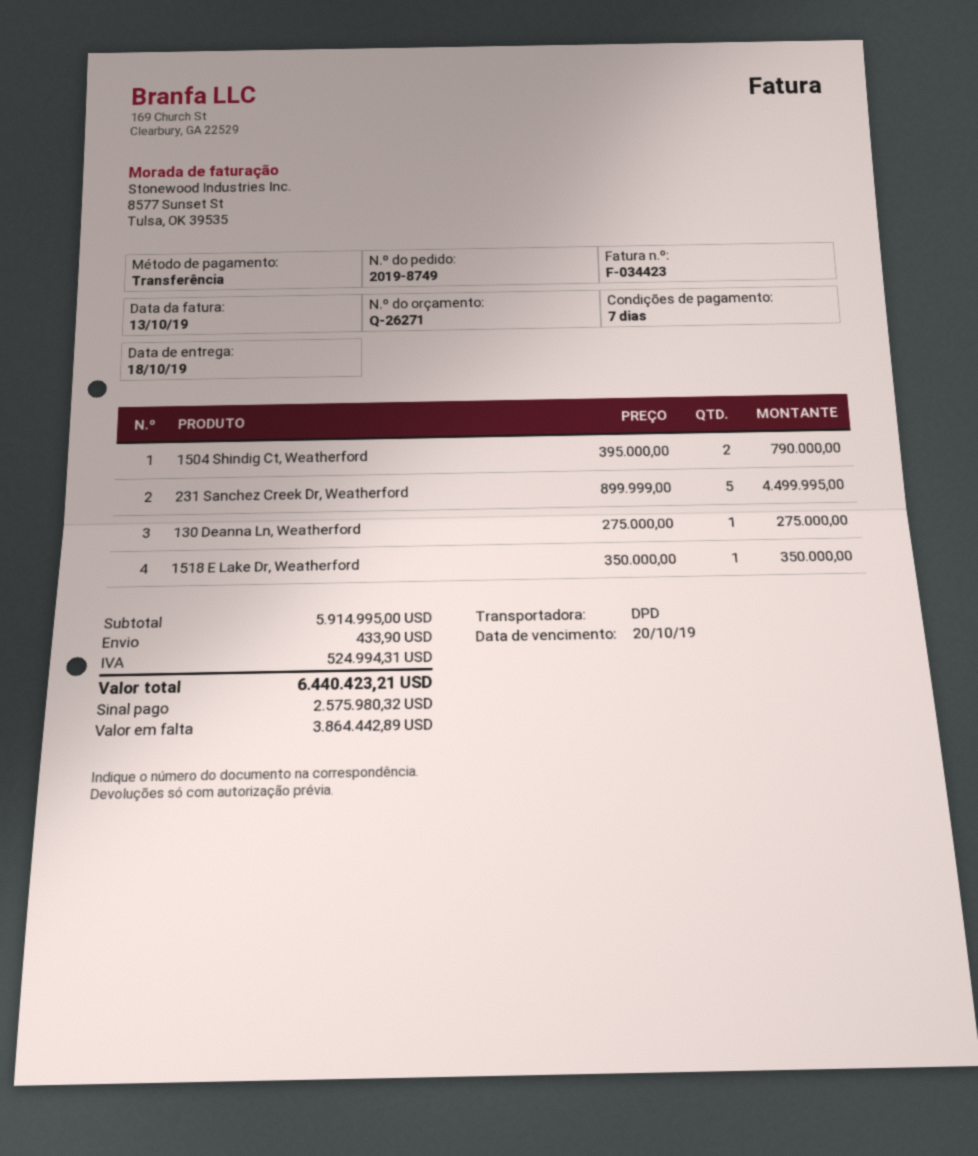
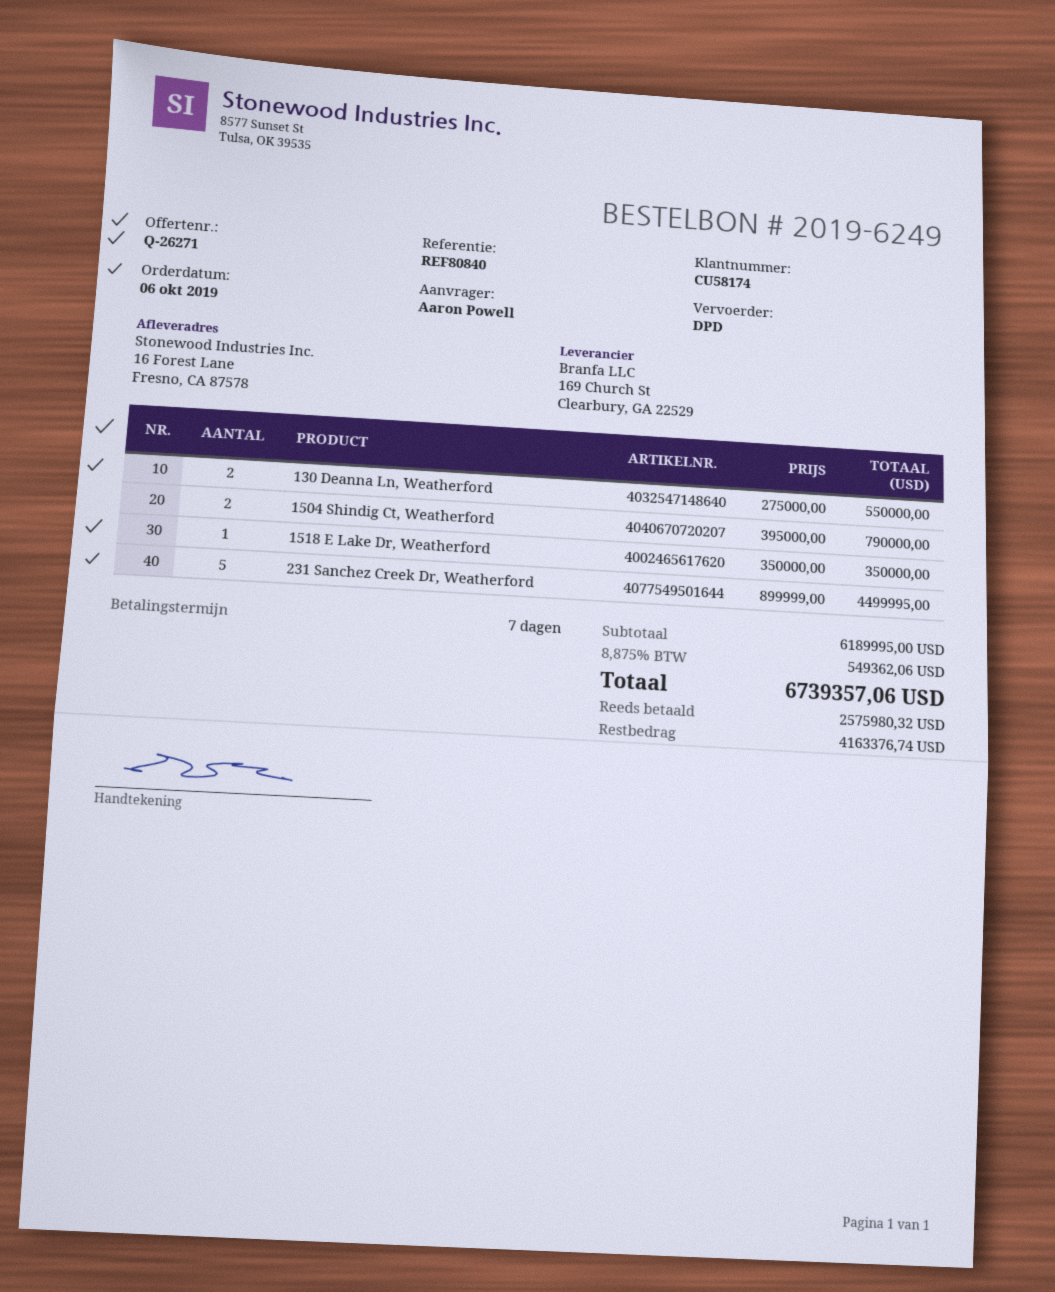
order number: 2019-8749 -> 2019-6249
130 Deanna Ln, Weatherford: 1 x 275000.00 = 275000.00 -> 2 x 275000.00 = 550000.00
subtotal: 5914995.00 -> 6189995.00
shipping: 433.90 -> none
tax: 524994.31 -> 549362.06
total: 6440423.21 -> 6739357.06
balance: 3864442.89 -> 4163376.74

